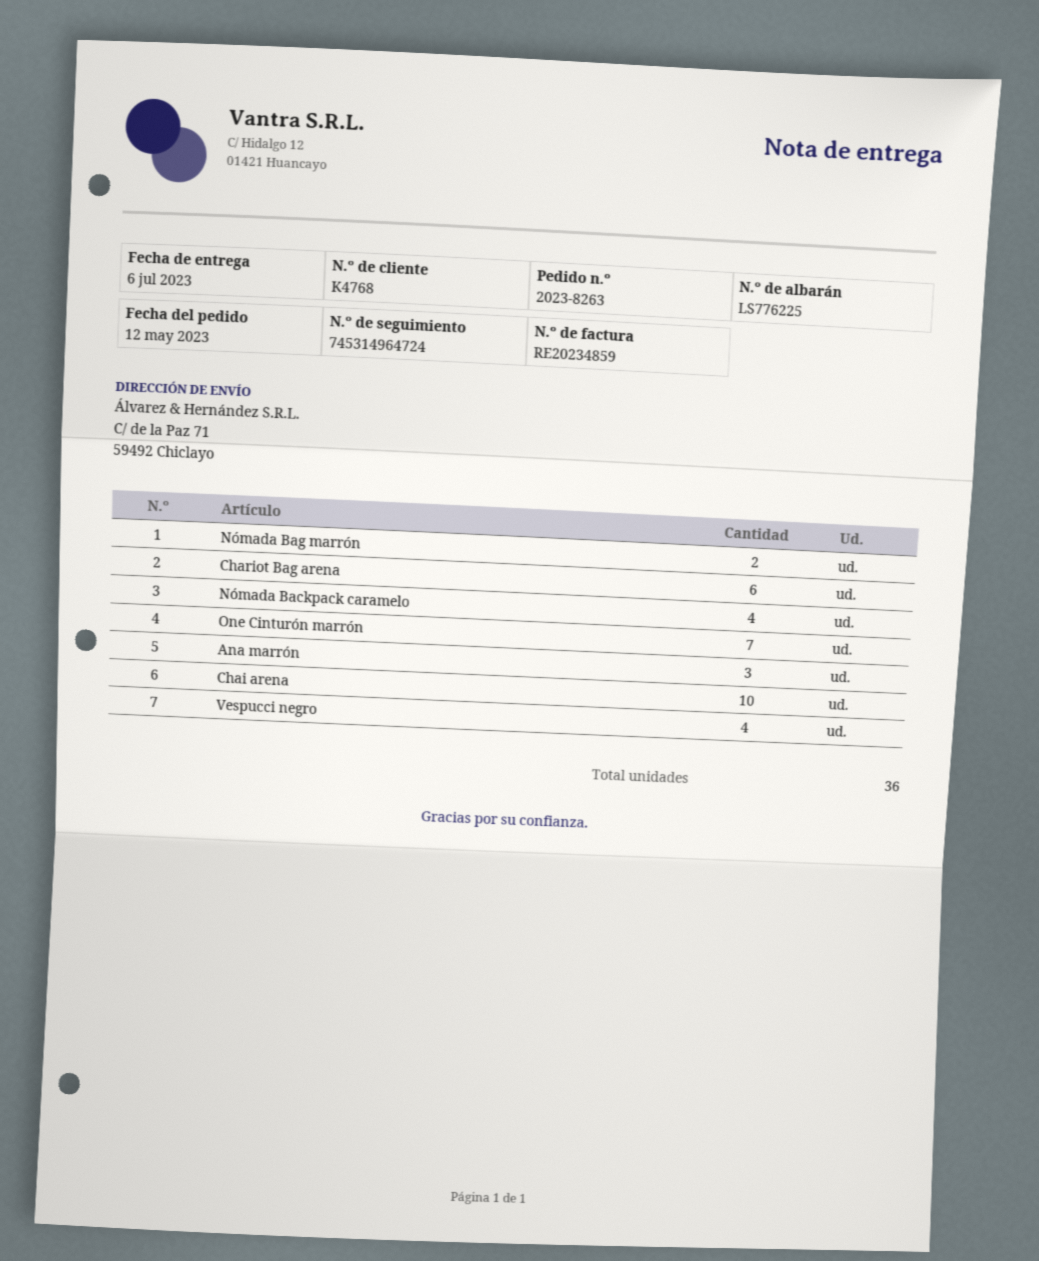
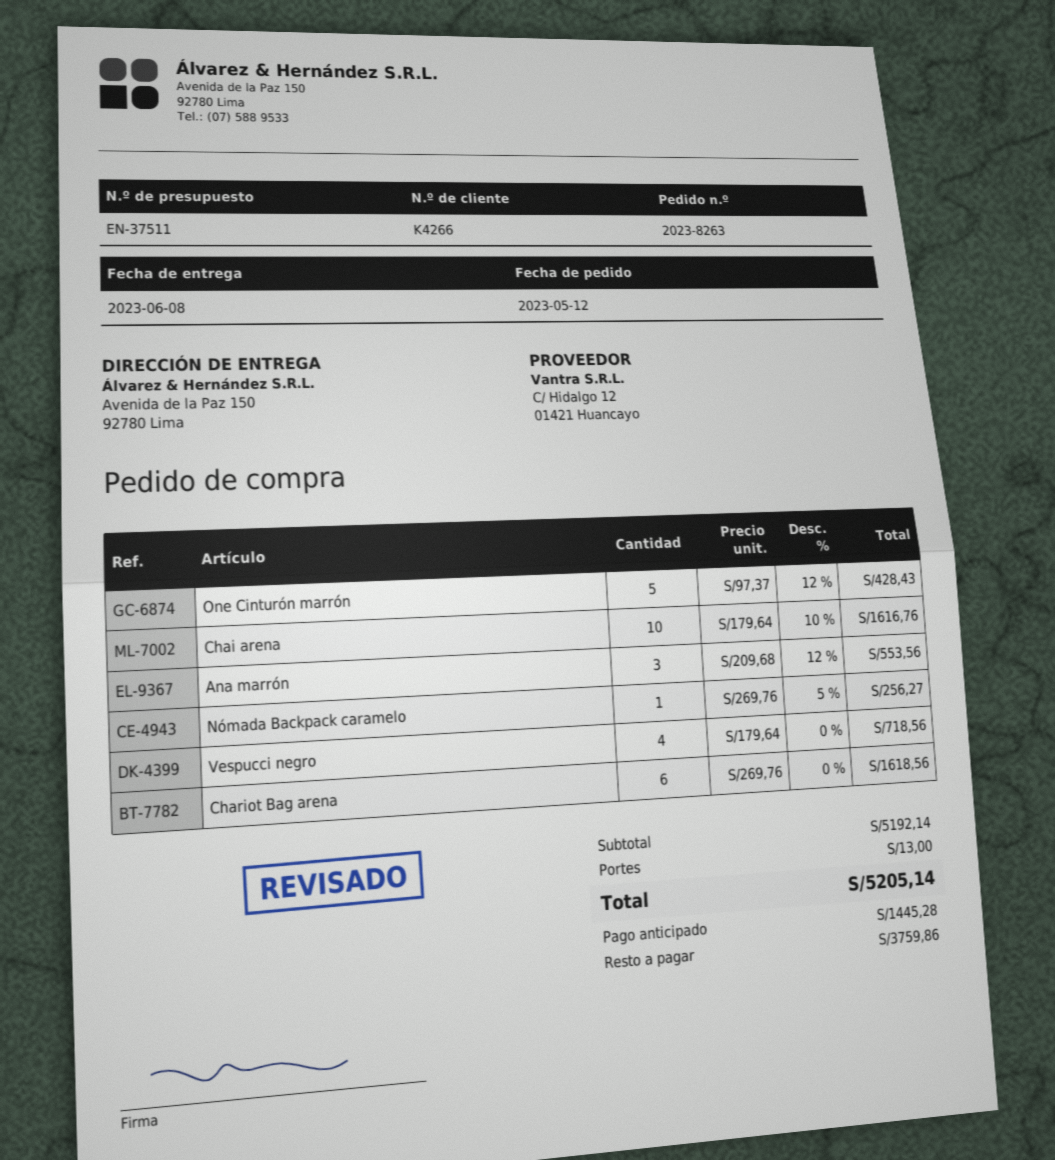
delivery date: 2023-07-06 -> 2023-06-08
customer number: K4768 -> K4266
ship to: C/ de la Paz 71, 59492 Chiclayo -> Avenida de la Paz 150, 92780 Lima
Nómada Bag marrón: 2 -> none
Nómada Backpack caramelo: 4 -> 1
One Cinturón marrón: 7 -> 5

